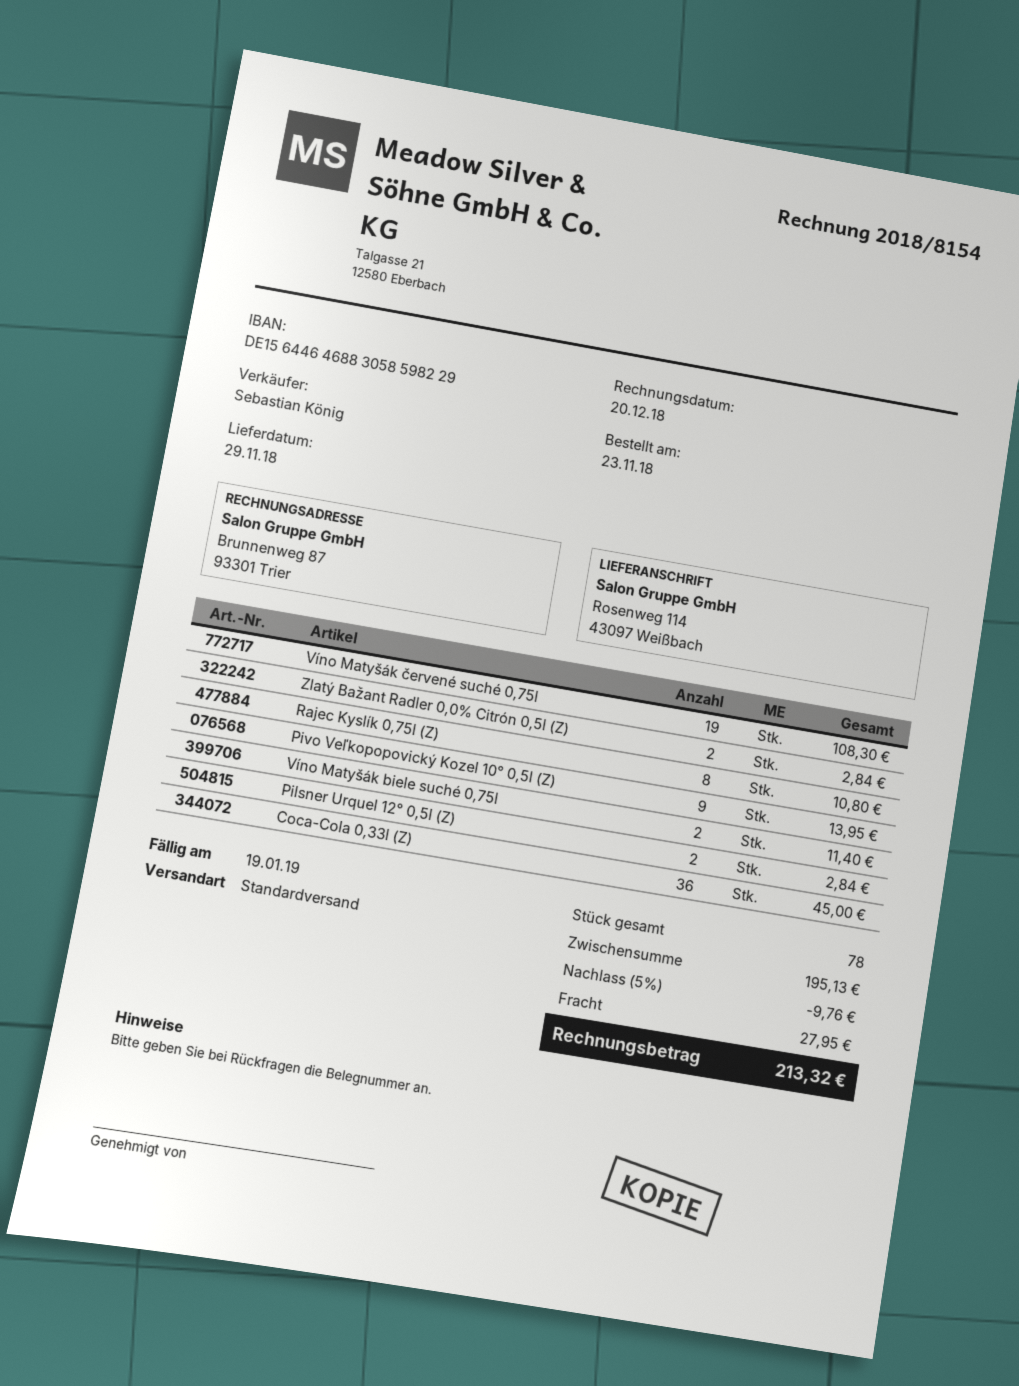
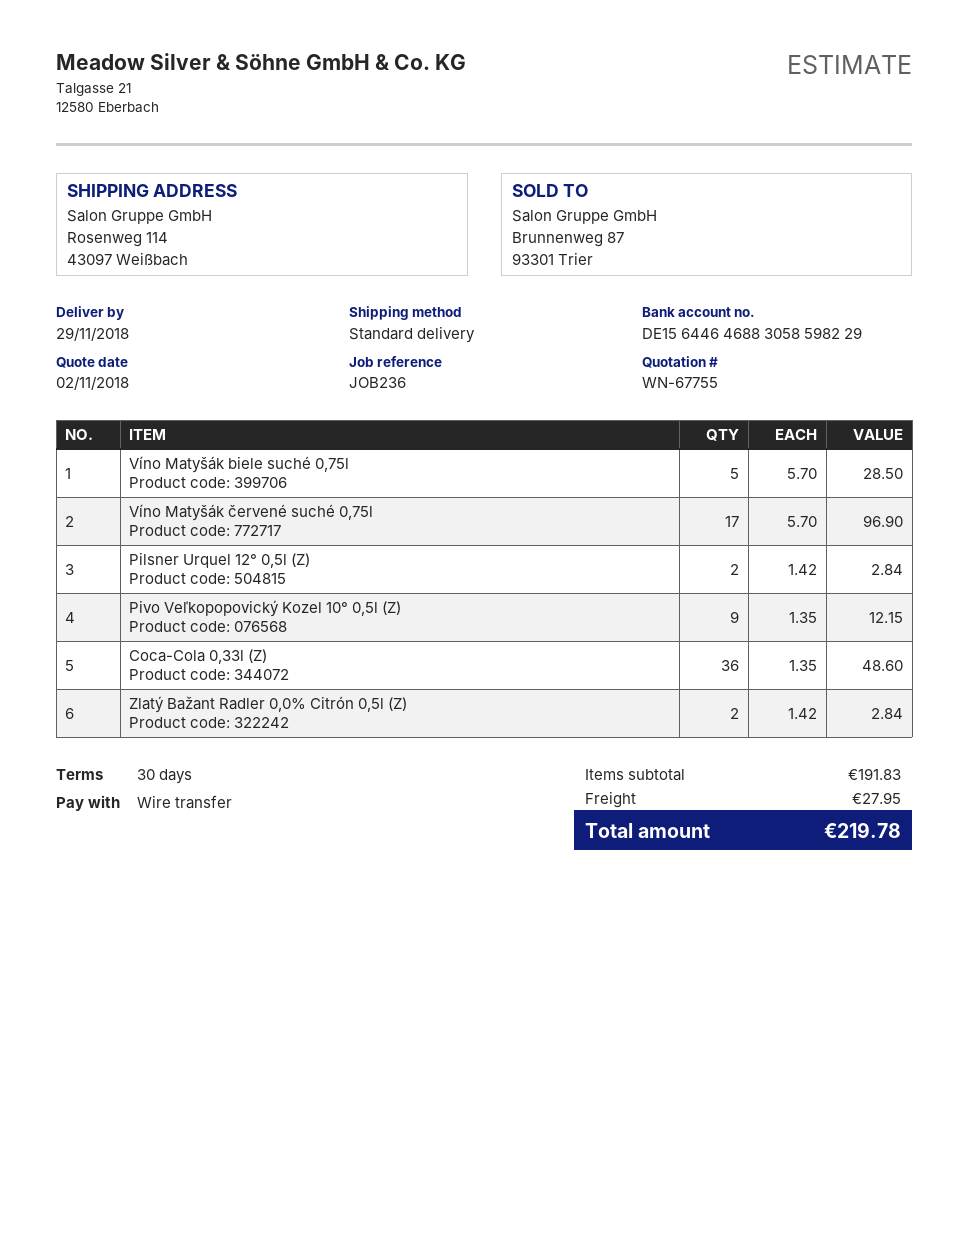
Víno Matyšák červené suché 0,75l: 19 for 108.30 -> 17 for 96.90
Rajec Kyslík 0,75l (Z): 8 for 10.80 -> none
Pivo Veľkopopovický Kozel 10° 0,5l (Z): 9 for 13.95 -> 9 for 12.15
Víno Matyšák biele suché 0,75l: 2 for 11.40 -> 5 for 28.50
Coca-Cola 0,33l (Z): 36 for 45.00 -> 36 for 48.60
subtotal: 195.13 -> 191.83
discount: 5% = 9.76 -> none
total: 213.32 -> 219.78

